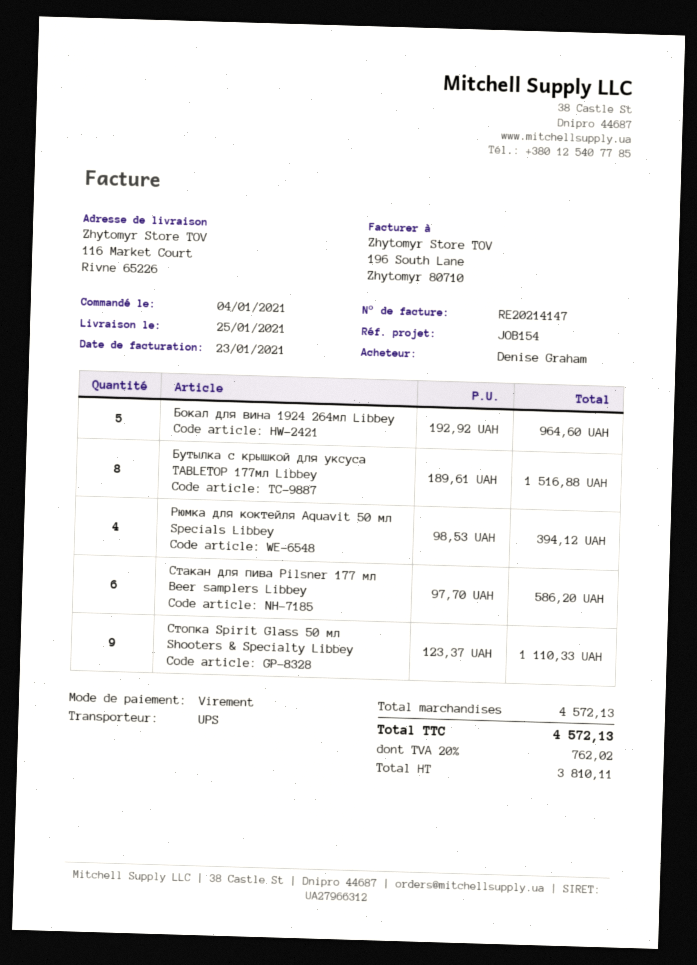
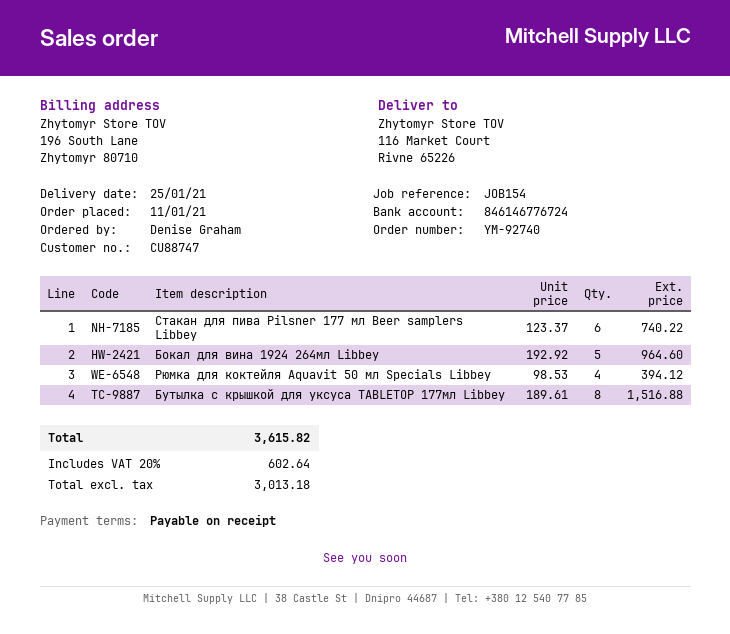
order date: 2021-01-04 -> 2021-01-11
Стакан для пива Pilsner 177 мл Beer samplers Libbey: 6 x 97.70 = 586.20 -> 6 x 123.37 = 740.22
Стопка Spirit Glass 50 мл Shooters & Specialty Libbey: 9 x 123.37 = 1110.33 -> none
net: 3810.11 -> 3013.18
tax: 20% = 762.02 -> 20% = 602.64
total: 4572.13 -> 3615.82

